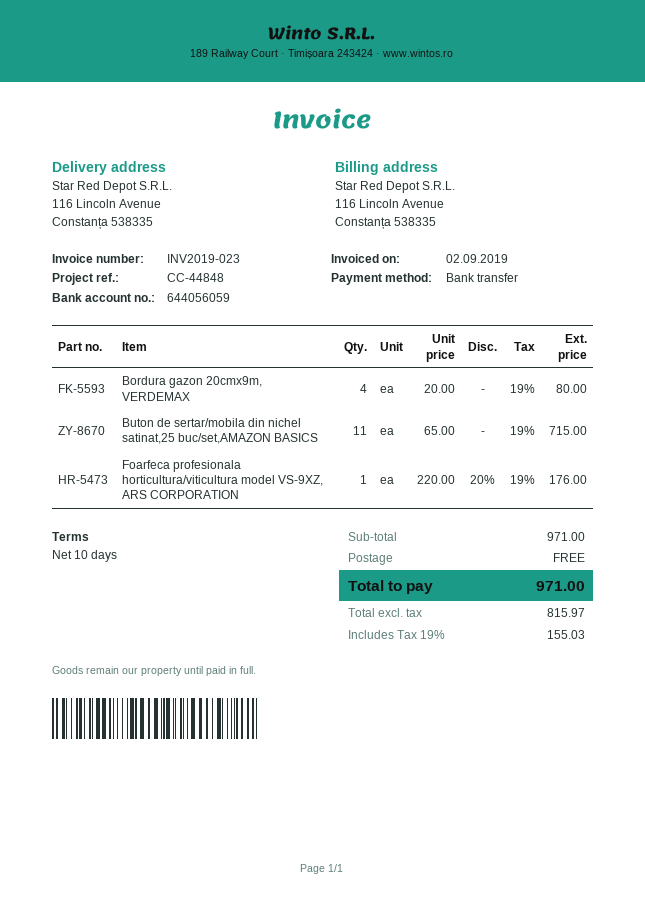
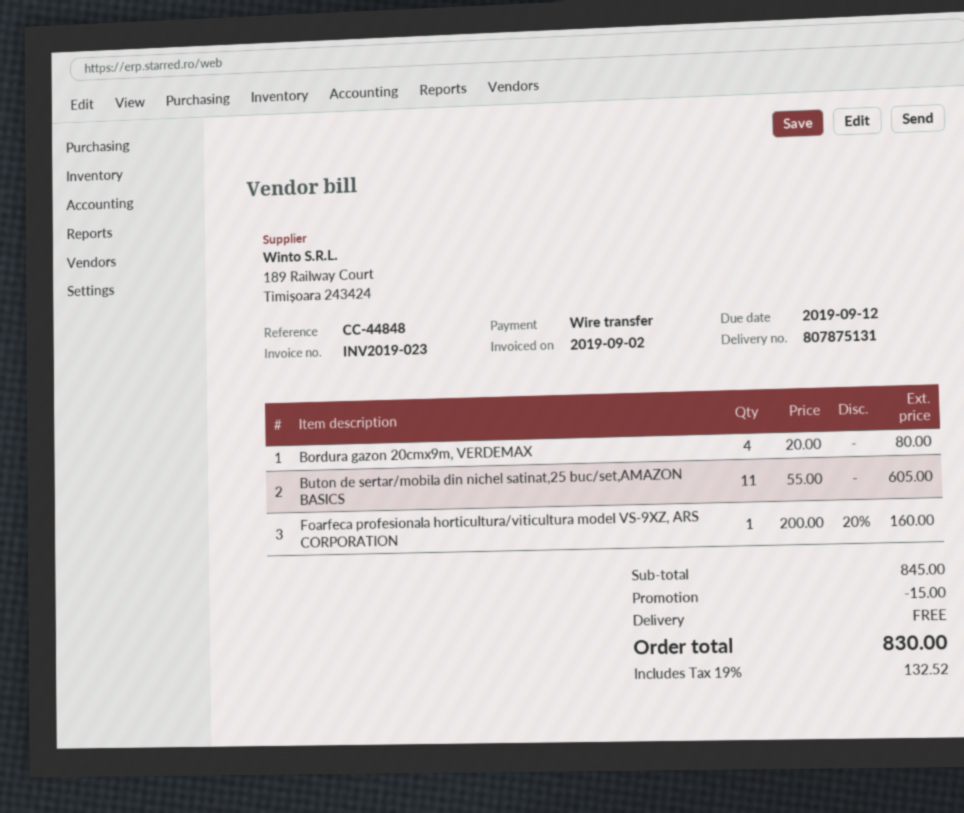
Buton de sertar/mobila din nichel satinat,25 buc/set,AMAZON BASICS: 11 x 65.00 = 715.00 -> 11 x 55.00 = 605.00
Foarfeca profesionala horticultura/viticultura model VS-9XZ, ARS CORPORATION: 1 x 220.00 - 20% = 176.00 -> 1 x 200.00 - 20% = 160.00
subtotal: 971.00 -> 845.00
discount: none -> 15.00
tax: 19% = 155.03 -> 19% = 132.52
total: 971.00 -> 830.00

